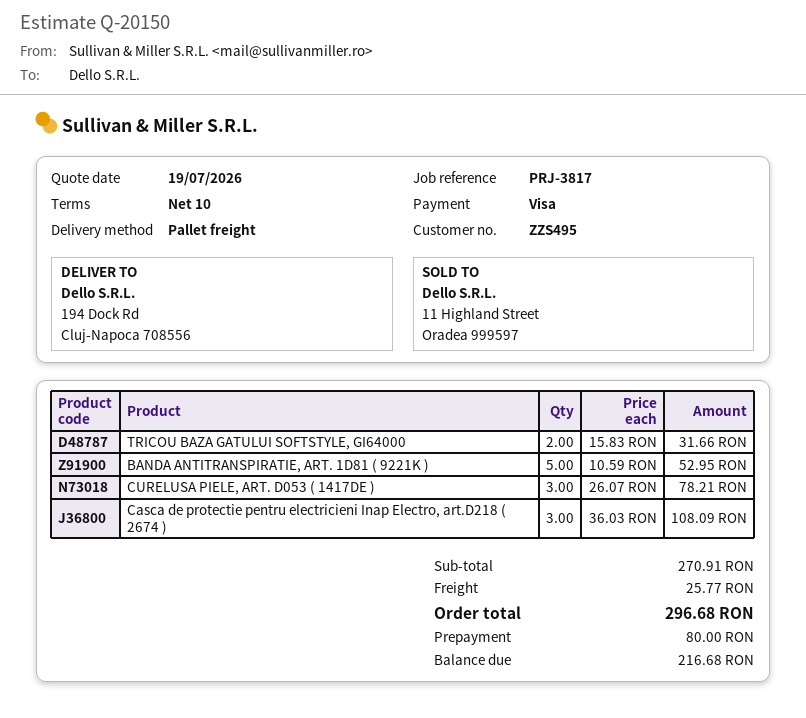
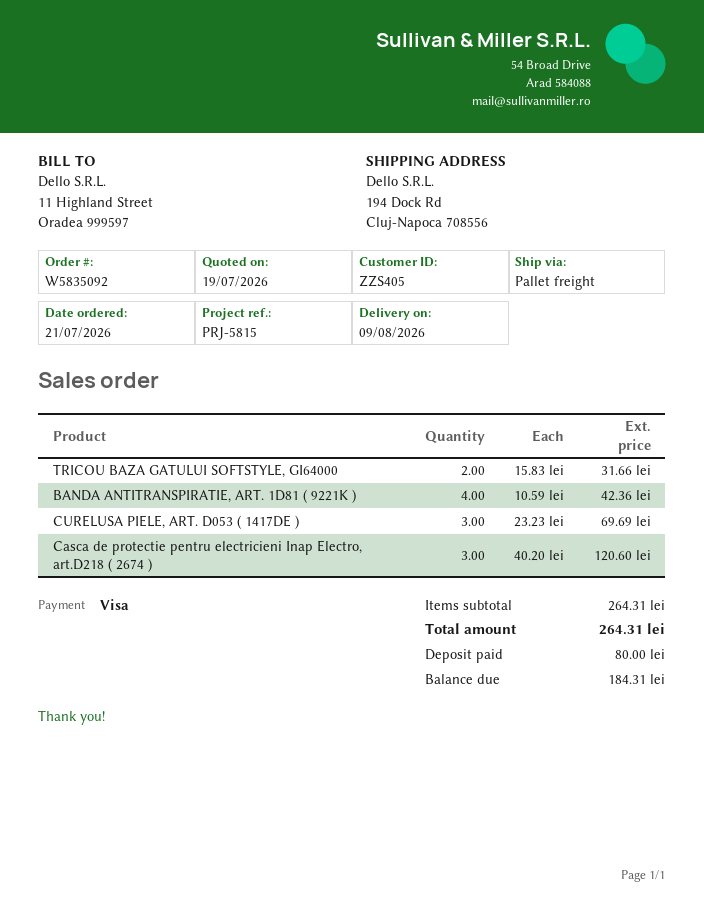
customer number: ZZS495 -> ZZS405
reference: PRJ-3817 -> PRJ-5815
BANDA ANTITRANSPIRATIE, ART. 1D81 ( 9221K ): 5 x 10.59 = 52.95 -> 4 x 10.59 = 42.36
CURELUSA PIELE, ART. D053 ( 1417DE ): 3 x 26.07 = 78.21 -> 3 x 23.23 = 69.69
Casca de protectie pentru electricieni Inap Electro, art.D218 ( 2674 ): 3 x 36.03 = 108.09 -> 3 x 40.20 = 120.60
subtotal: 270.91 -> 264.31
shipping: 25.77 -> none
total: 296.68 -> 264.31
balance: 216.68 -> 184.31

